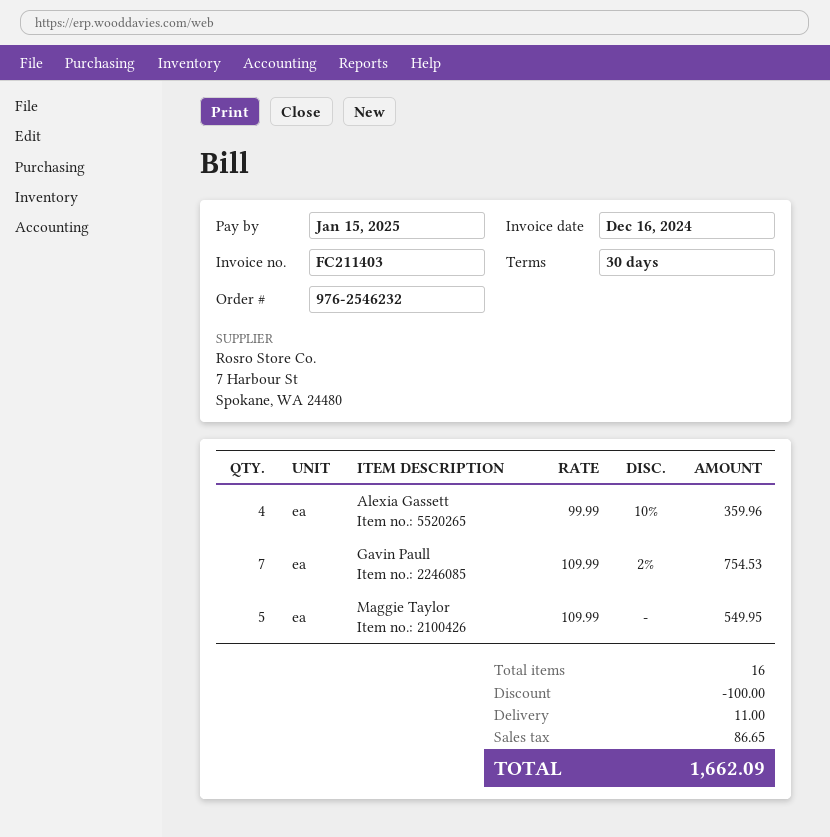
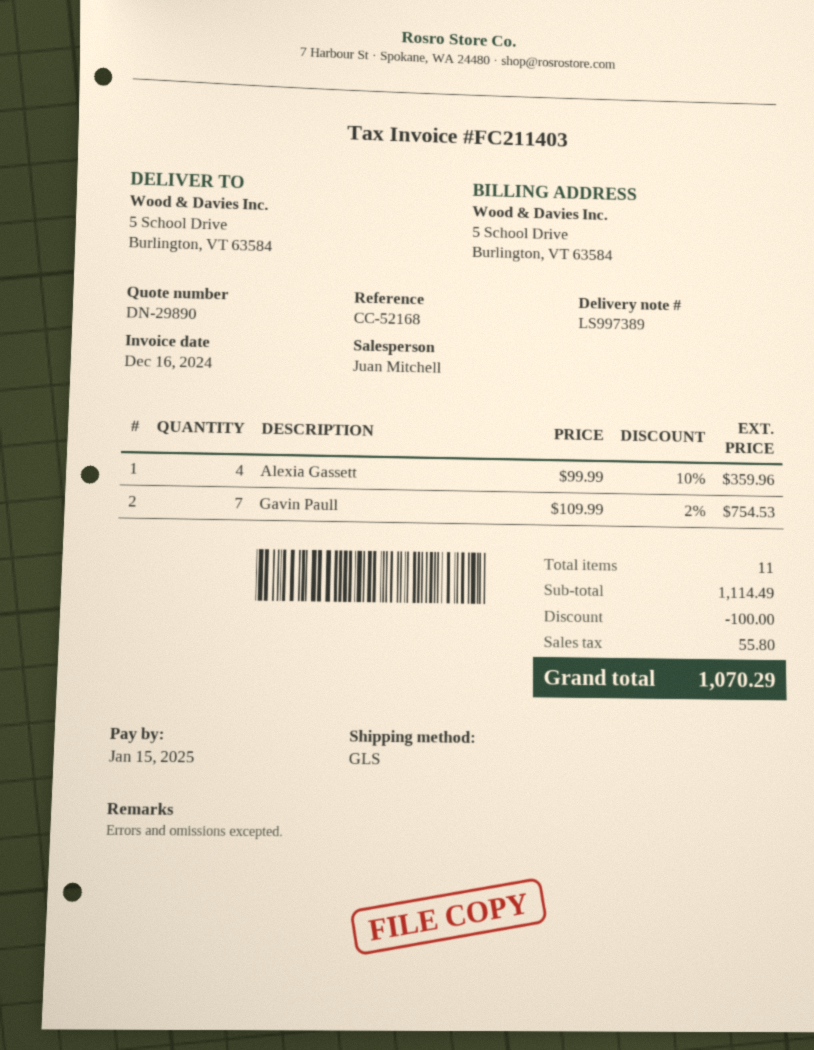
Maggie Taylor: 5 x 109.99 = 549.95 -> none
total quantity: 16 -> 11
shipping: 11.00 -> none
tax: 86.65 -> 55.80
total: 1662.09 -> 1070.29

